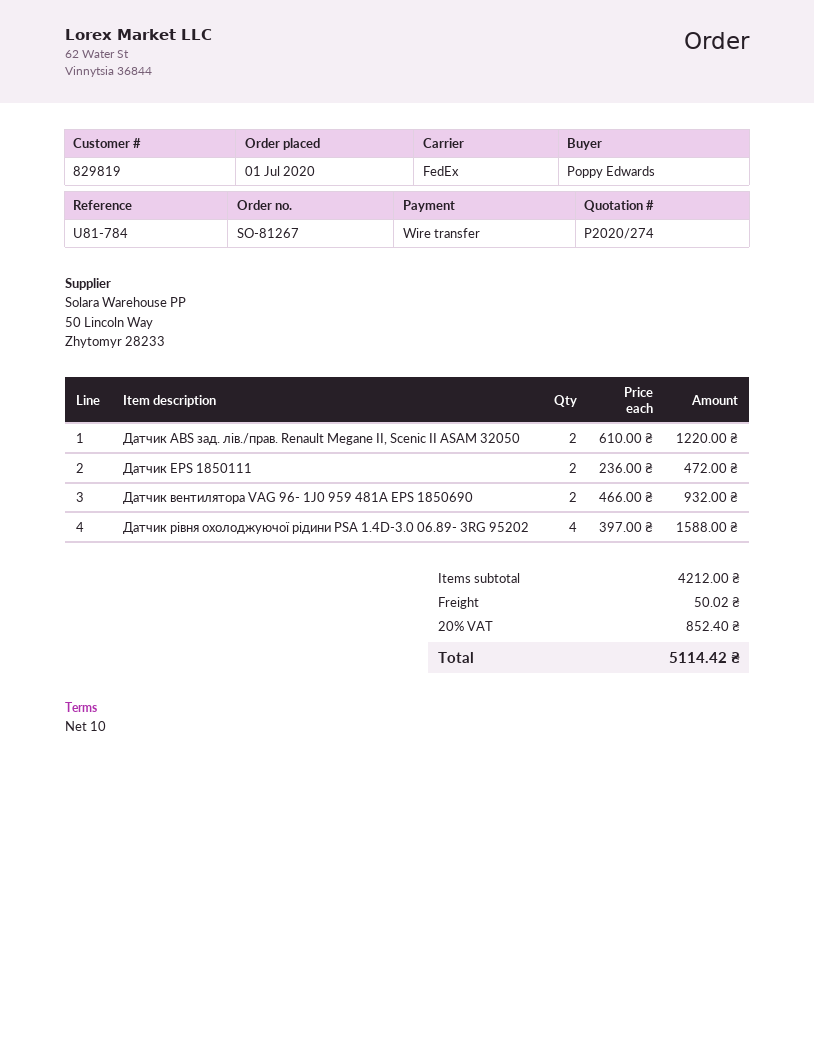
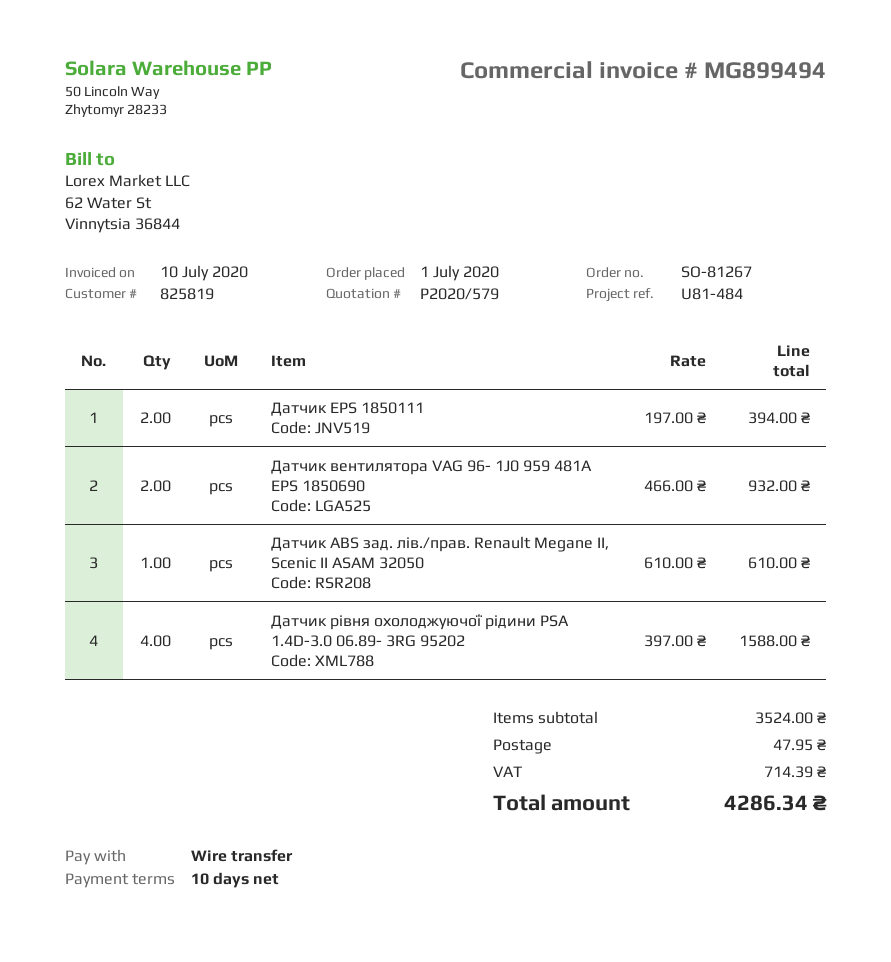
quote number: P2020/274 -> P2020/579
customer number: 829819 -> 825819
reference: U81-784 -> U81-484
Датчик ABS зад. лів./прав. Renault Megane II, Scenic II ASAM 32050: 2 x 610.00 = 1220.00 -> 1 x 610.00 = 610.00
Датчик EPS 1850111: 2 x 236.00 = 472.00 -> 2 x 197.00 = 394.00
subtotal: 4212.00 -> 3524.00
shipping: 50.02 -> 47.95
tax: 852.40 -> 714.39
total: 5114.42 -> 4286.34

